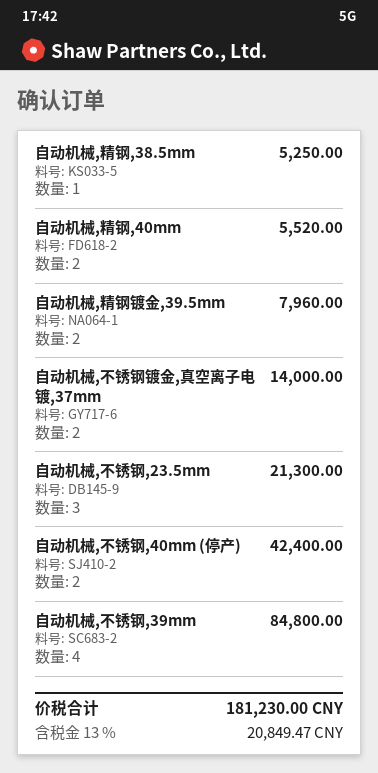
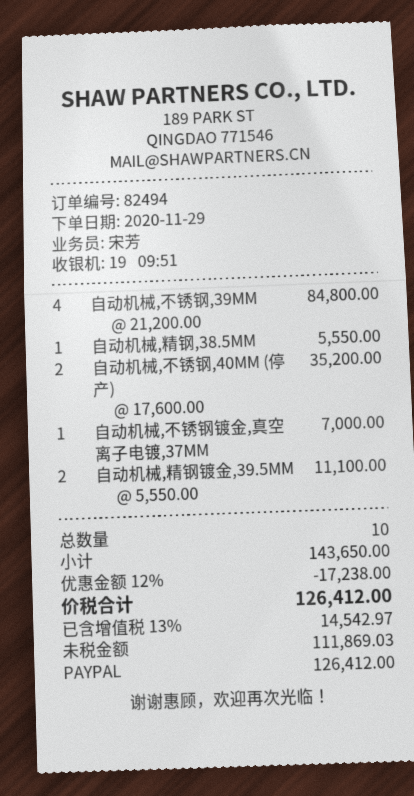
自动机械,精钢,38.5mm: 1 for 5250.00 -> 1 for 5550.00
自动机械,精钢,40mm: 2 for 5520.00 -> none
自动机械,精钢镀金,39.5mm: 2 for 7960.00 -> 2 for 11100.00
自动机械,不锈钢镀金,真空离子电镀,37mm: 2 for 14000.00 -> 1 for 7000.00
自动机械,不锈钢,23.5mm: 3 for 21300.00 -> none
自动机械,不锈钢,40mm (停产): 2 for 42400.00 -> 2 for 35200.00
discount: none -> 12% = 17238.00
tax: 13% = 20849.47 -> 13% = 14542.97
total: 181230.00 -> 126412.00

